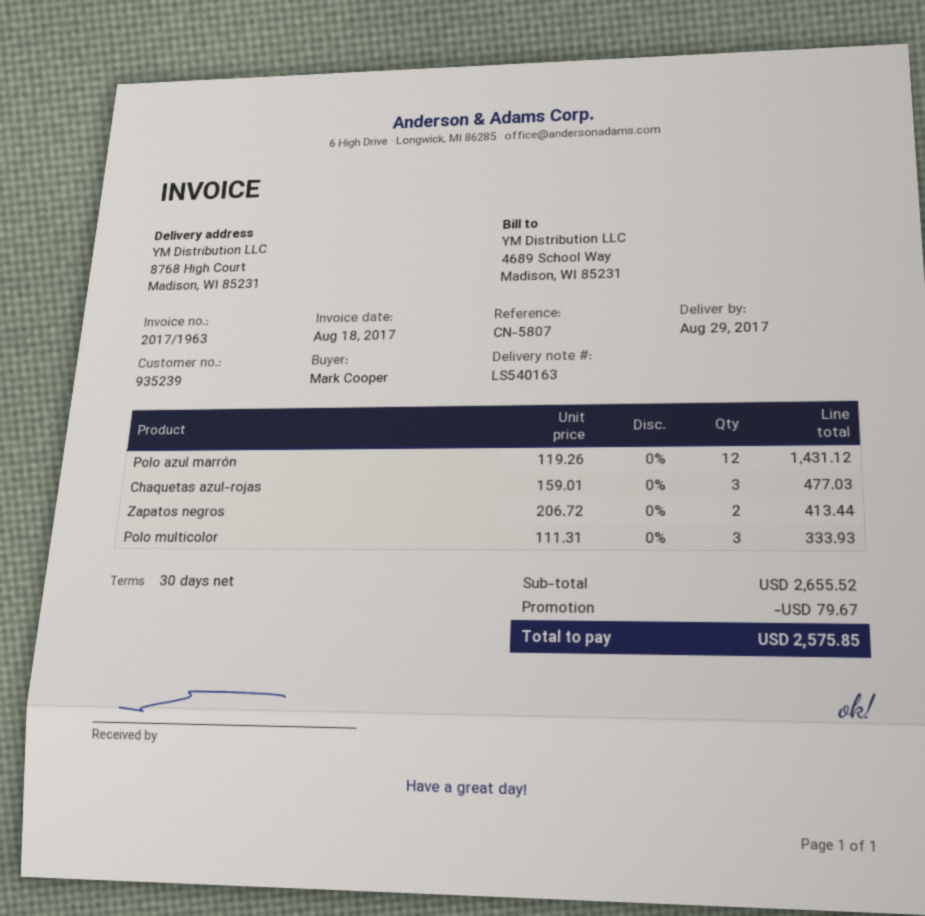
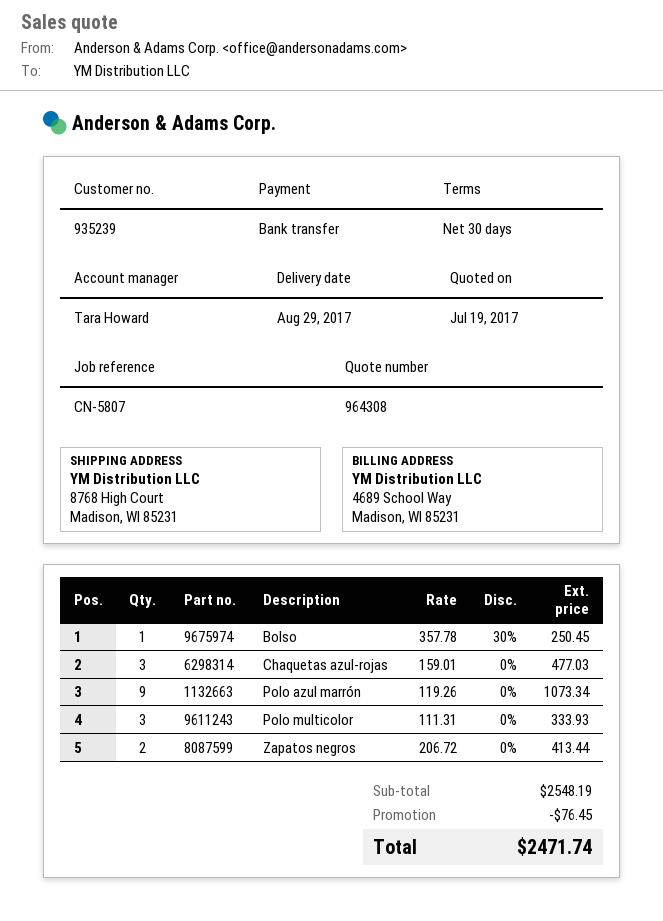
Polo azul marrón: 12 x 119.26 = 1431.12 -> 9 x 119.26 = 1073.34
Bolso: none -> 1 x 357.78 - 30% = 250.45
subtotal: 2655.52 -> 2548.19
discount: 79.67 -> 76.45
total: 2575.85 -> 2471.74

